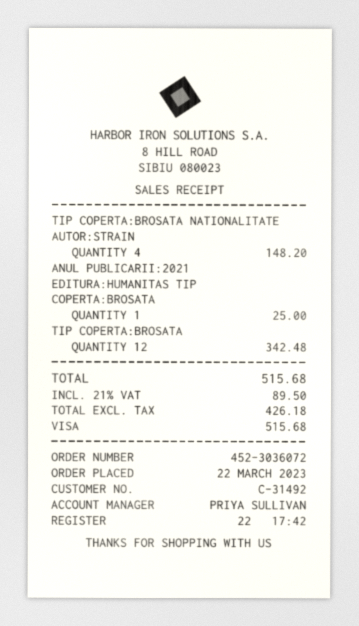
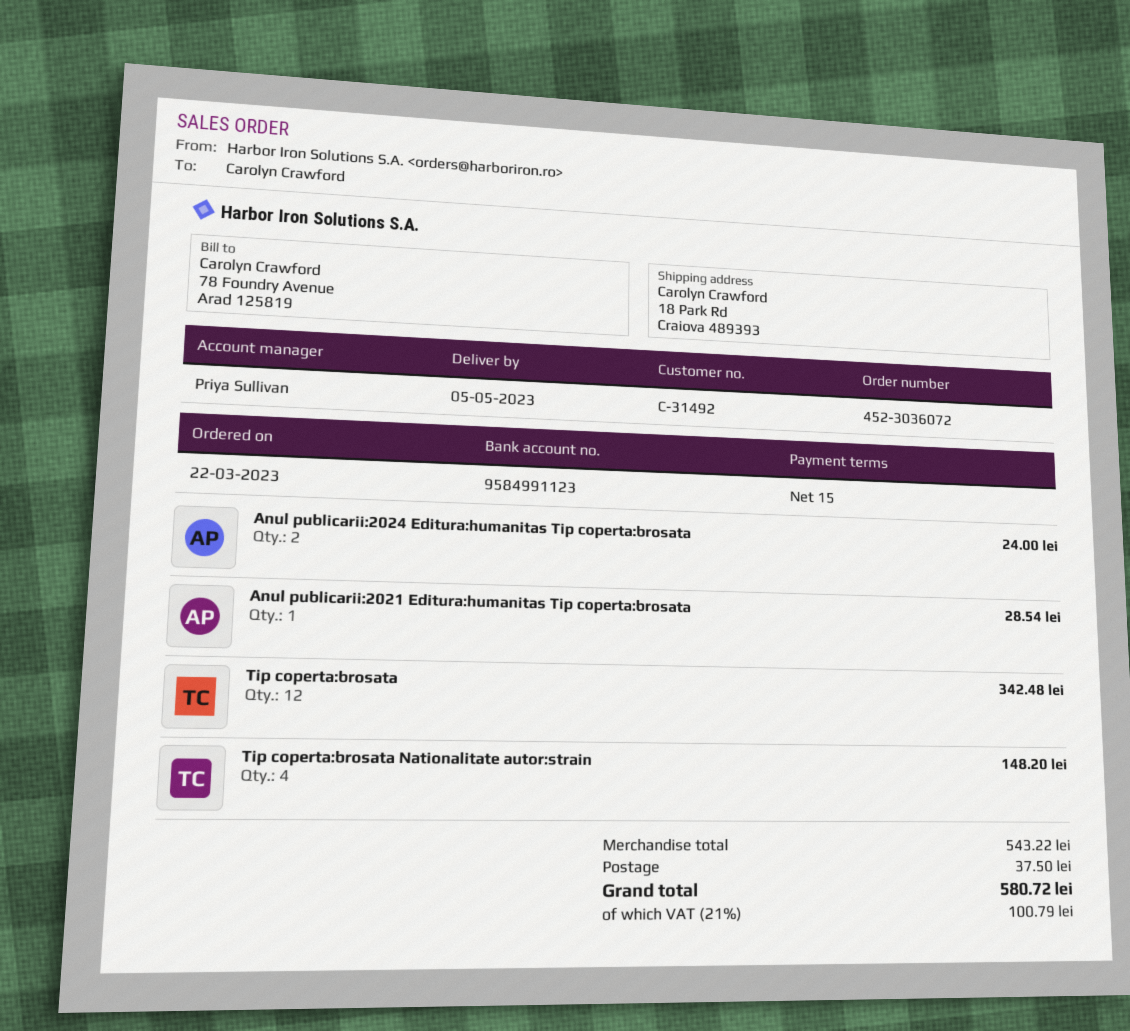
ANUL PUBLICARII:2021 EDITURA:HUMANITAS TIP COPERTA:BROSATA: 1 for 25.00 -> 1 for 28.54
Anul publicarii:2024 Editura:humanitas Tip coperta:brosata: none -> 2 for 24.00
shipping: none -> 37.50
tax: 21% = 89.50 -> 21% = 100.79
total: 515.68 -> 580.72

